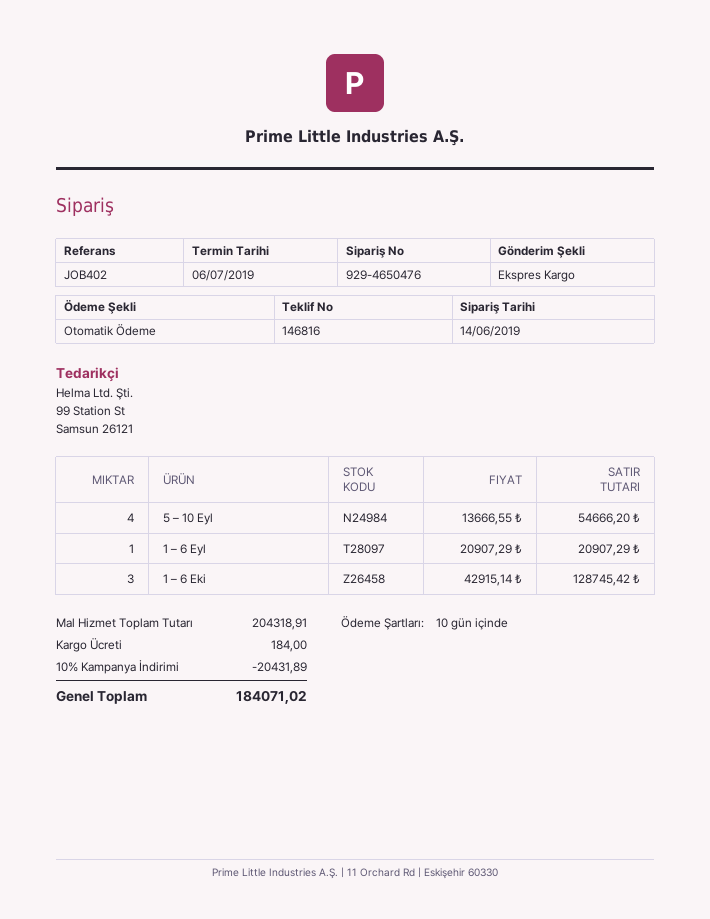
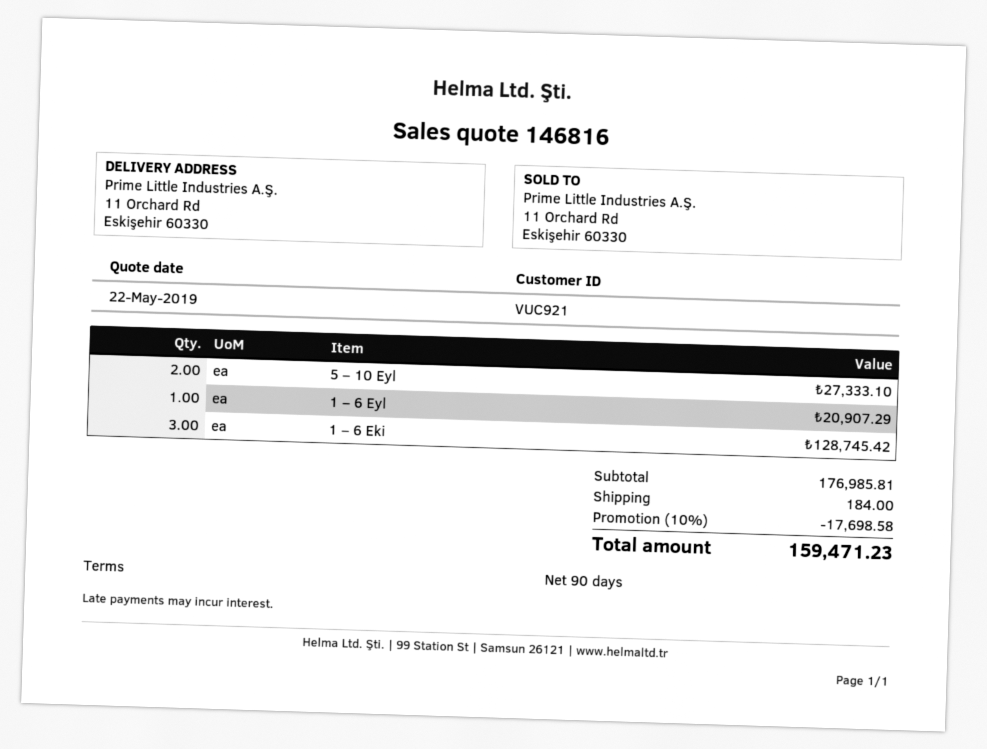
payment terms: 10 days -> 90 days
5 – 10 Eyl: 4 for 54666.20 -> 2 for 27333.10
subtotal: 204318.91 -> 176985.81
discount: 10% = 20431.89 -> 10% = 17698.58
total: 184071.02 -> 159471.23

